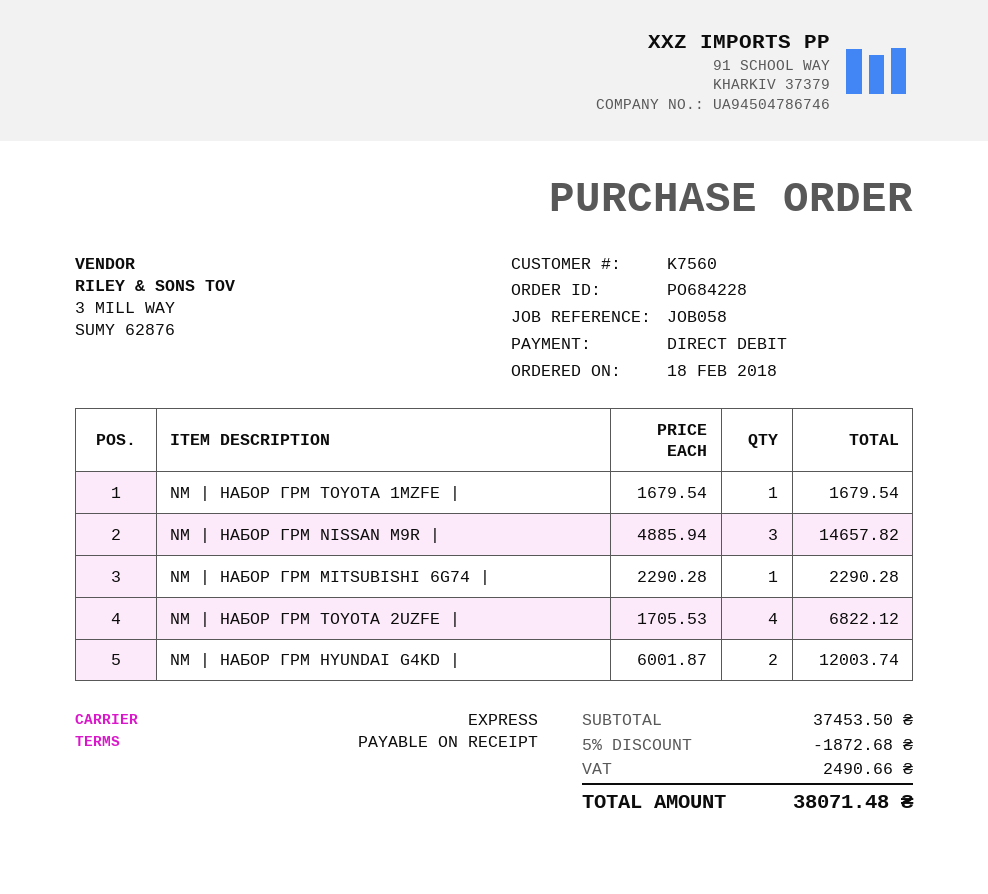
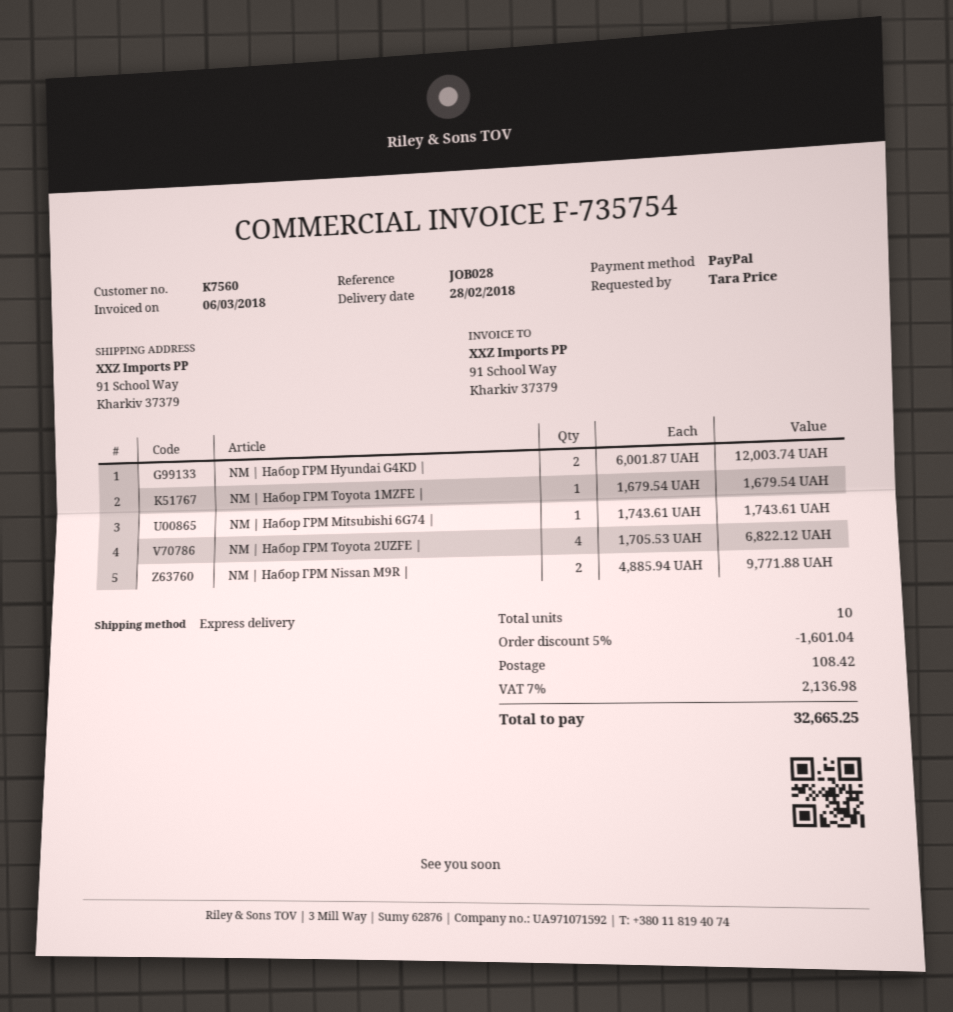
reference: JOB058 -> JOB028
payment method: direct debit -> PayPal
NM | НАБОР ГРМ NISSAN M9R |: 3 x 4885.94 = 14657.82 -> 2 x 4885.94 = 9771.88
NM | НАБОР ГРМ MITSUBISHI 6G74 |: 1 x 2290.28 = 2290.28 -> 1 x 1743.61 = 1743.61
discount: 5% = 1872.68 -> 5% = 1601.04
shipping: none -> 108.42
tax: 2490.66 -> 2136.98
total: 38071.48 -> 32665.25

